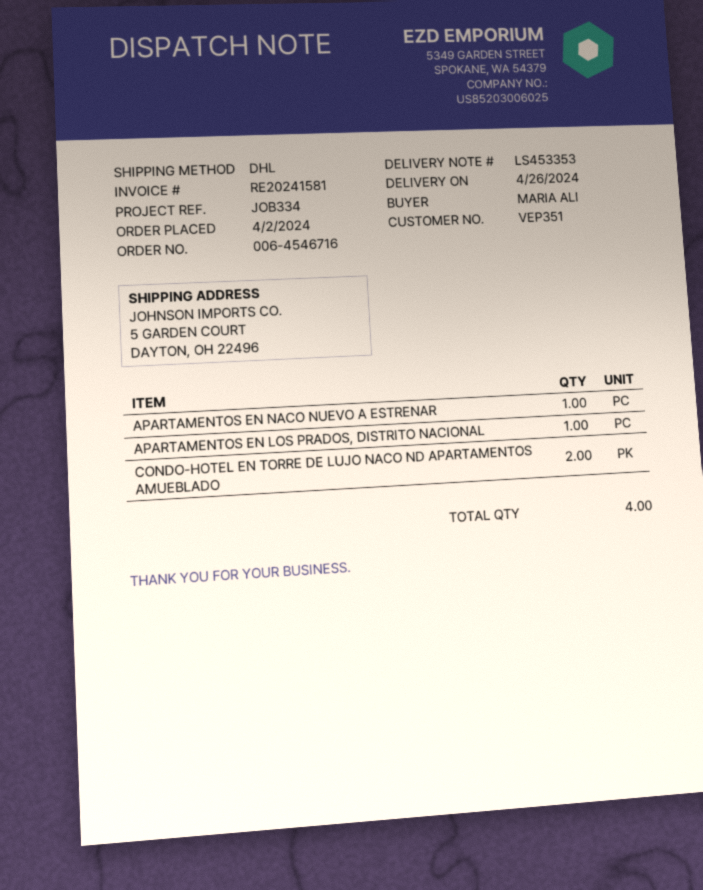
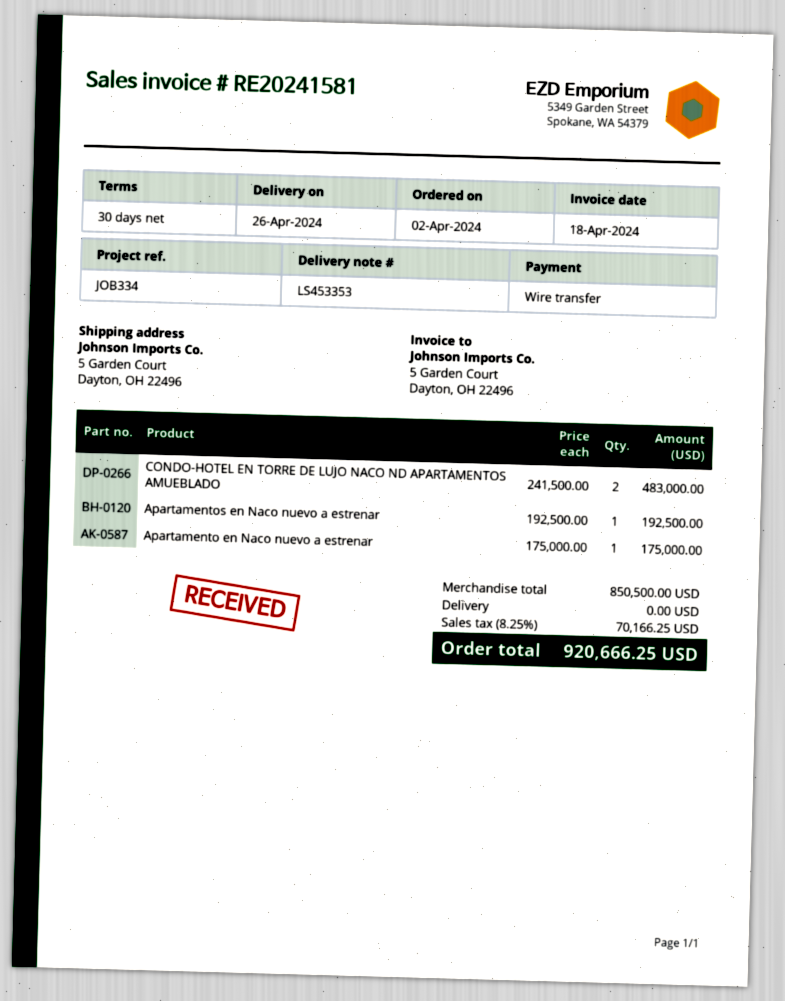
APARTAMENTOS EN LOS PRADOS, DISTRITO NACIONAL: 1 -> none
Apartamento en Naco nuevo a estrenar: none -> 1

